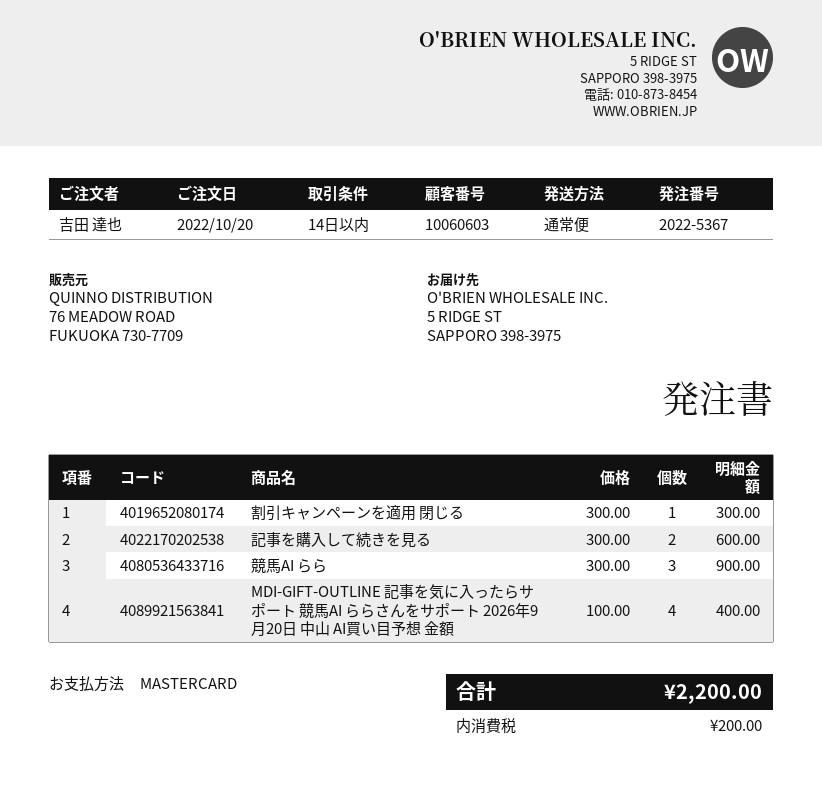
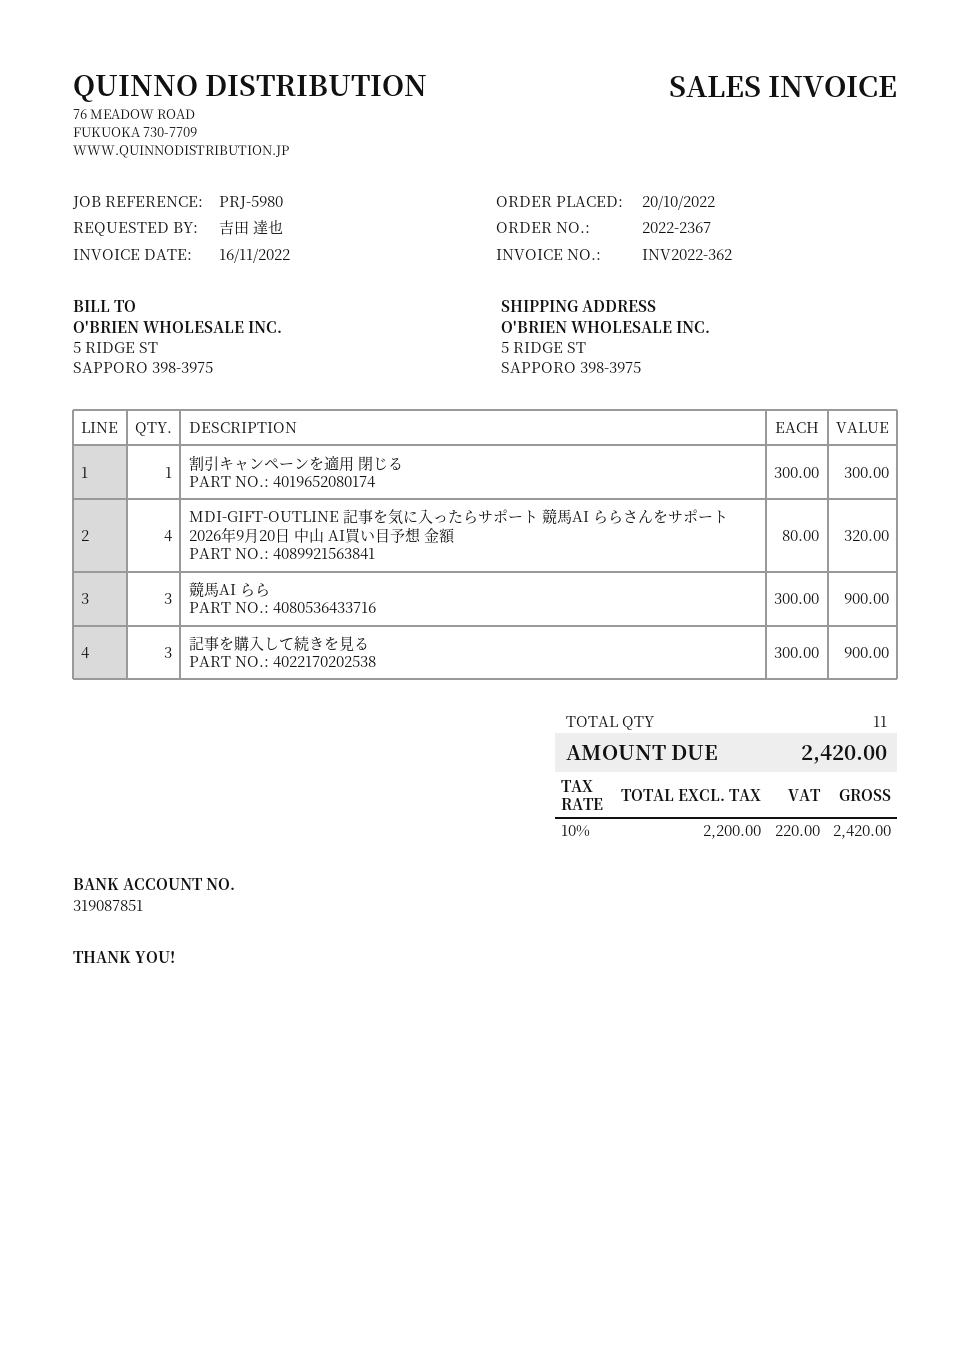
order number: 2022-5367 -> 2022-2367
記事を購入して続きを見る: 2 x 300.00 = 600.00 -> 3 x 300.00 = 900.00
MDI-GIFT-OUTLINE 記事を気に入ったらサポート 競馬AI ららさんをサポート 2026年9月20日 中山 AI買い目予想 金額: 4 x 100.00 = 400.00 -> 4 x 80.00 = 320.00
tax: 200.00 -> 220.00
total: 2200.00 -> 2420.00

